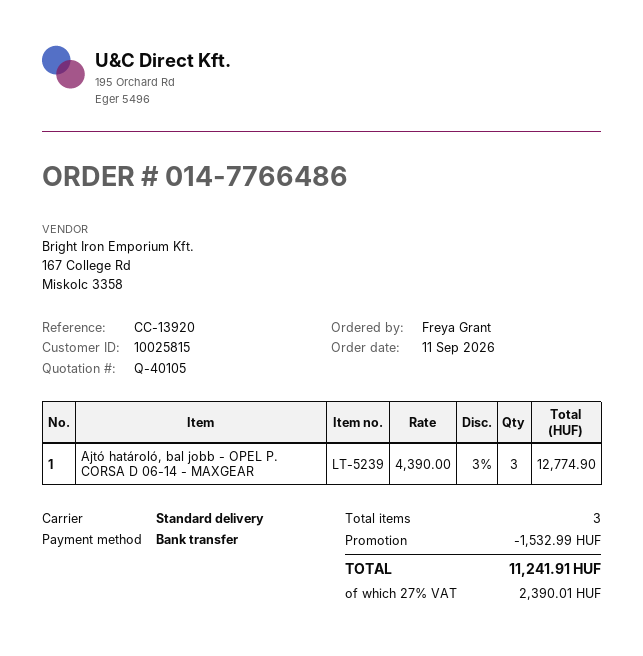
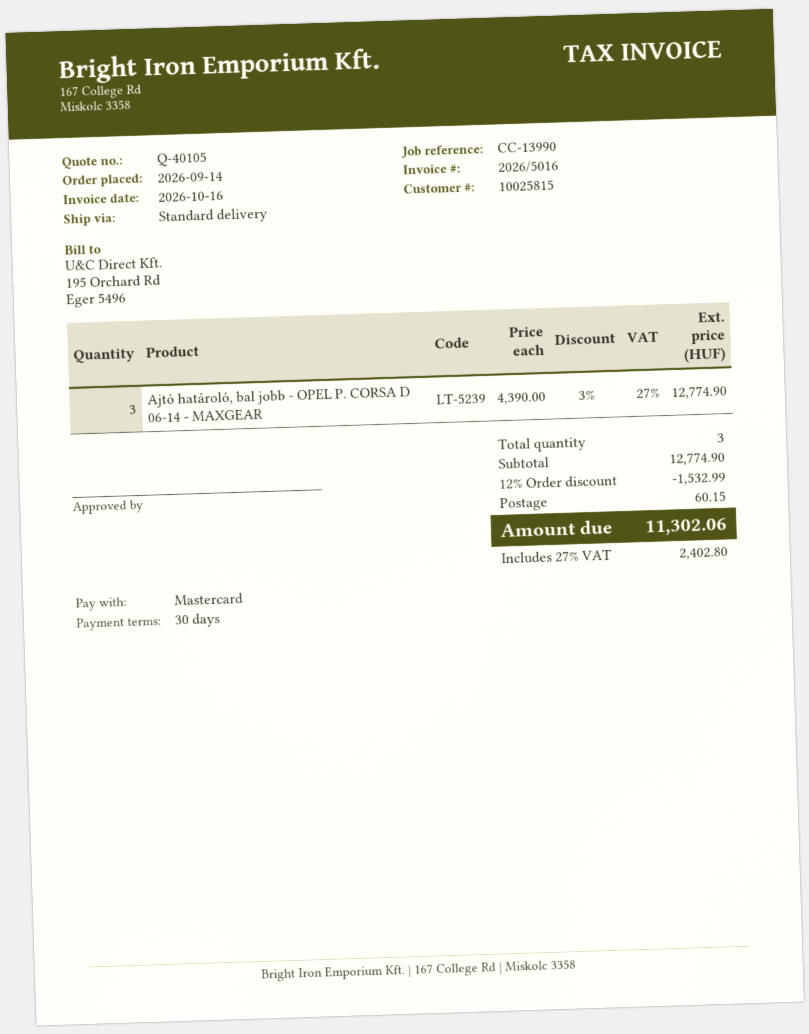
order date: 2026-09-11 -> 2026-09-14
reference: CC-13920 -> CC-13990
payment method: bank transfer -> Mastercard
shipping: none -> 60.15
tax: 27% = 2390.01 -> 27% = 2402.80
total: 11241.91 -> 11302.06

